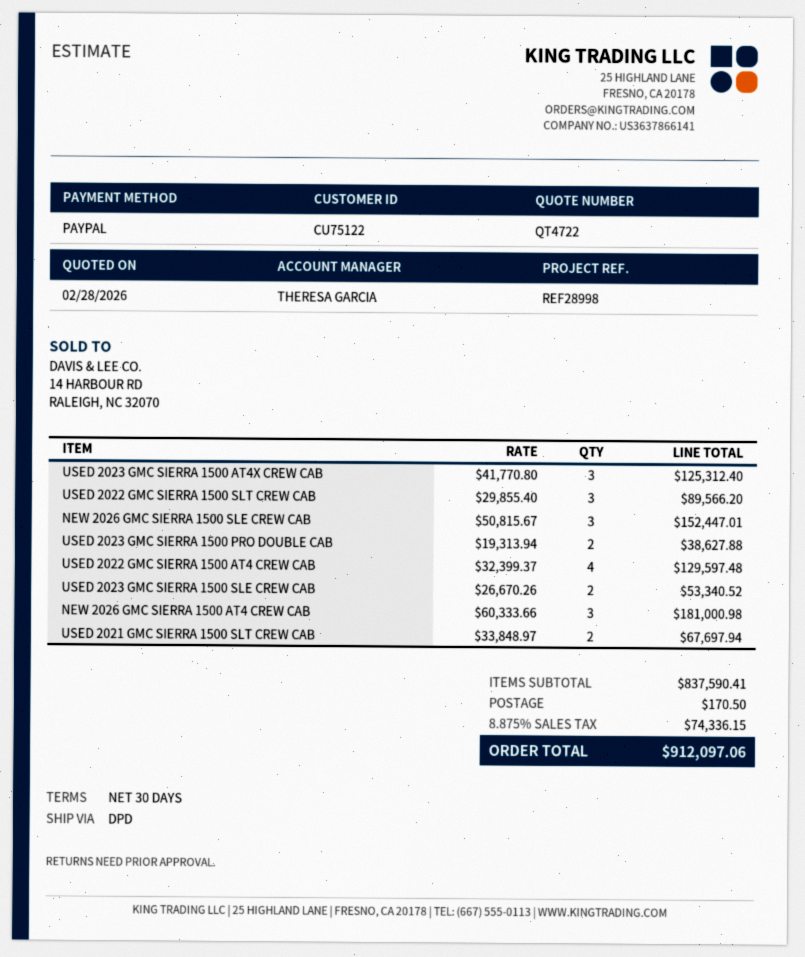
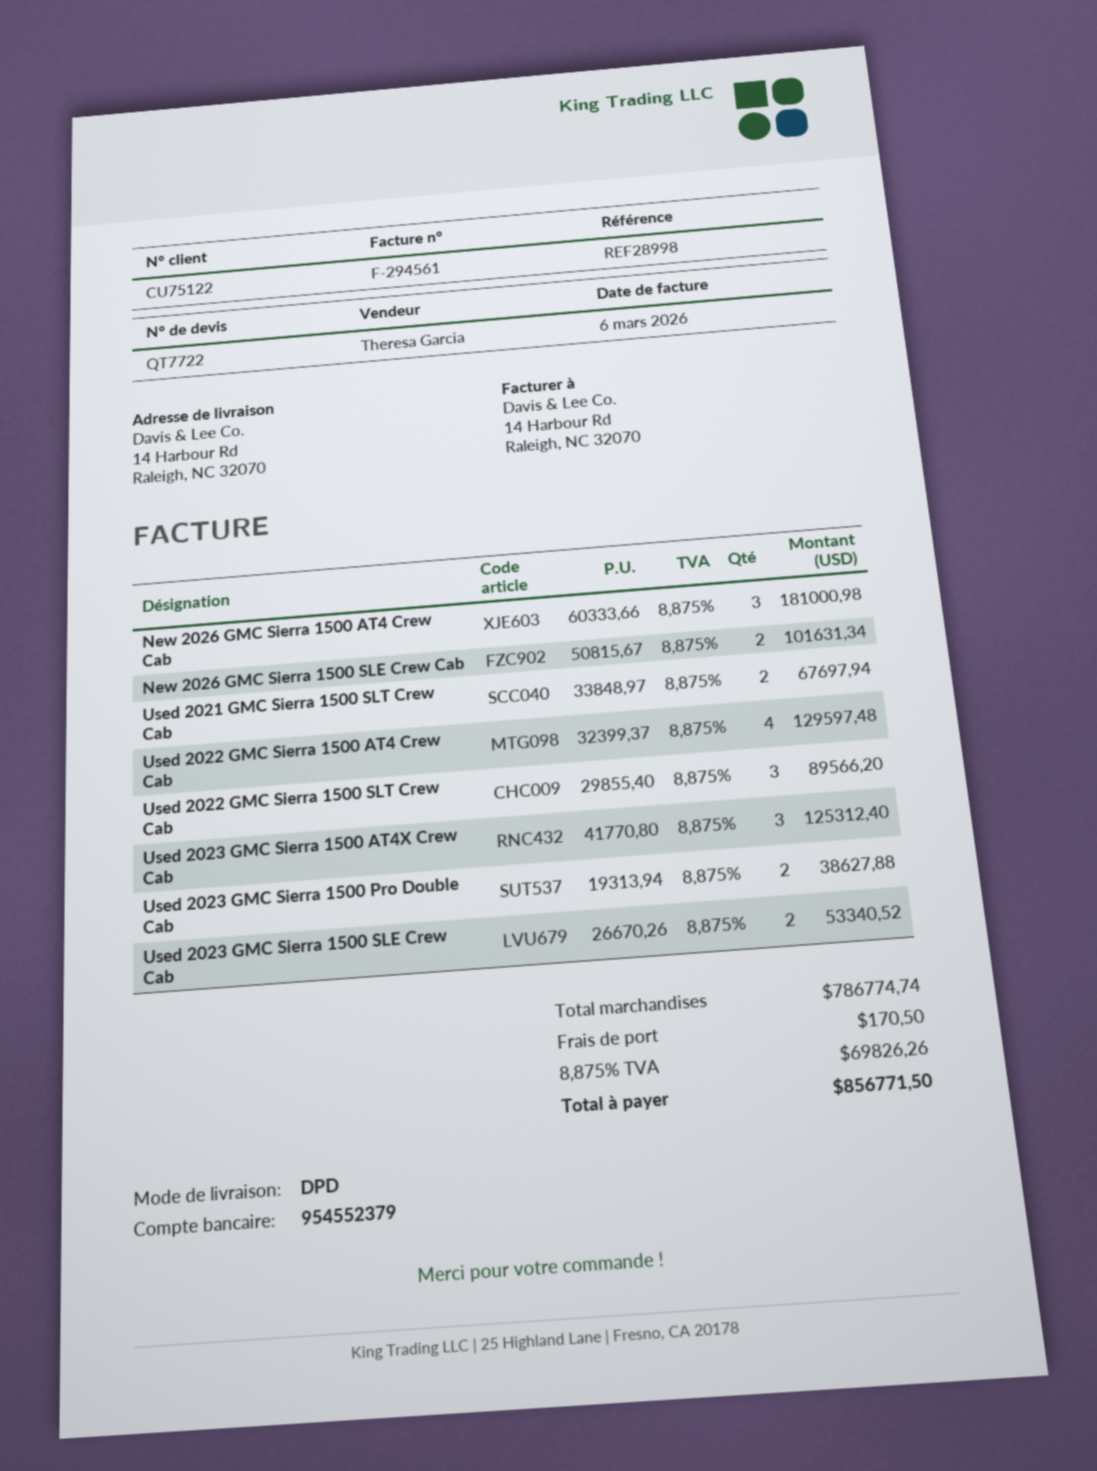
quote number: QT4722 -> QT7722
NEW 2026 GMC SIERRA 1500 SLE CREW CAB: 3 x 50815.67 = 152447.01 -> 2 x 50815.67 = 101631.34
subtotal: 837590.41 -> 786774.74
tax: 8.875% = 74336.15 -> 8.875% = 69826.26
total: 912097.06 -> 856771.50

